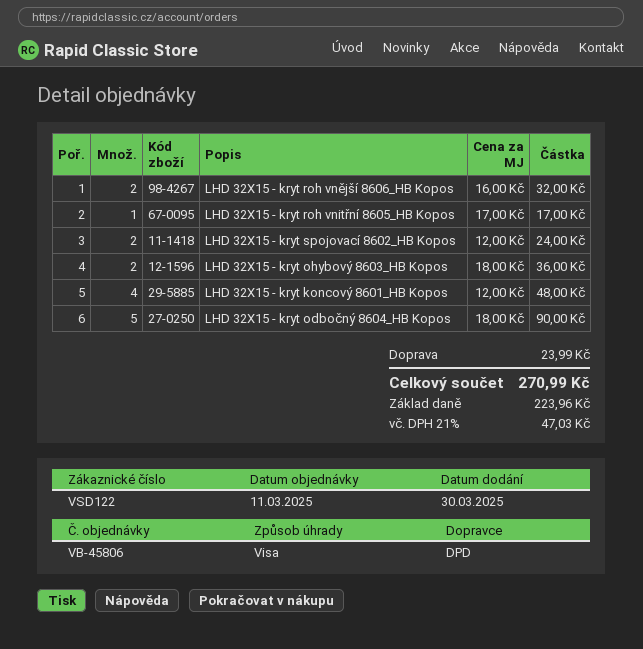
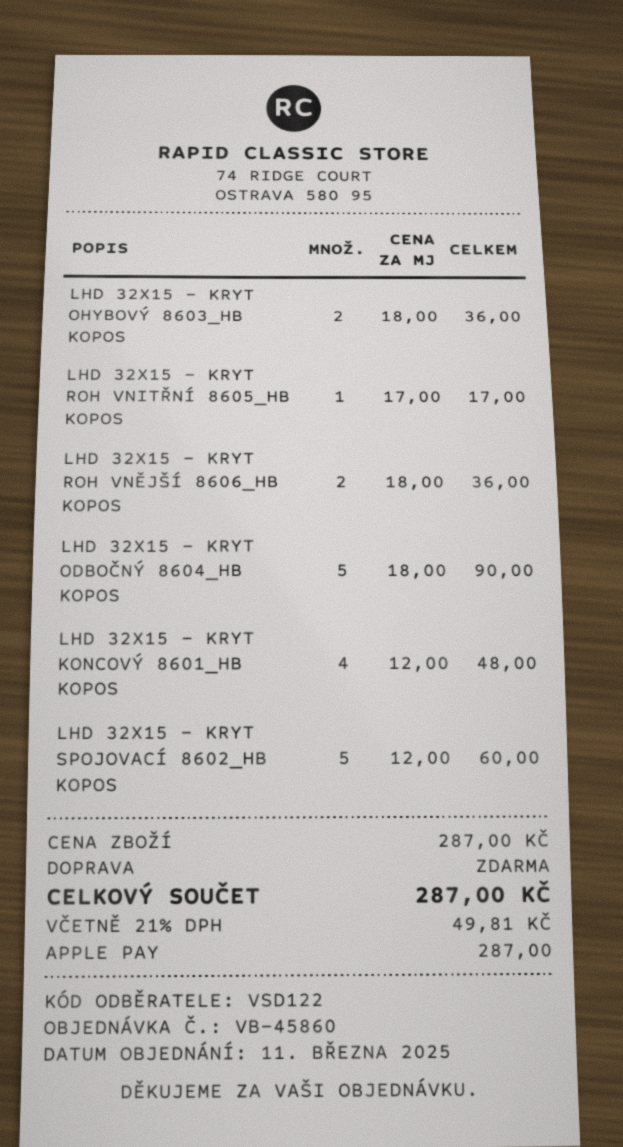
order number: VB-45806 -> VB-45860
payment method: Visa -> Apple Pay
LHD 32X15 - kryt roh vnější 8606_HB Kopos: 2 x 16.00 = 32.00 -> 2 x 18.00 = 36.00
LHD 32X15 - kryt spojovací 8602_HB Kopos: 2 x 12.00 = 24.00 -> 5 x 12.00 = 60.00
shipping: 23.99 -> 0.00
tax: 21% = 47.03 -> 21% = 49.81
total: 270.99 -> 287.00

